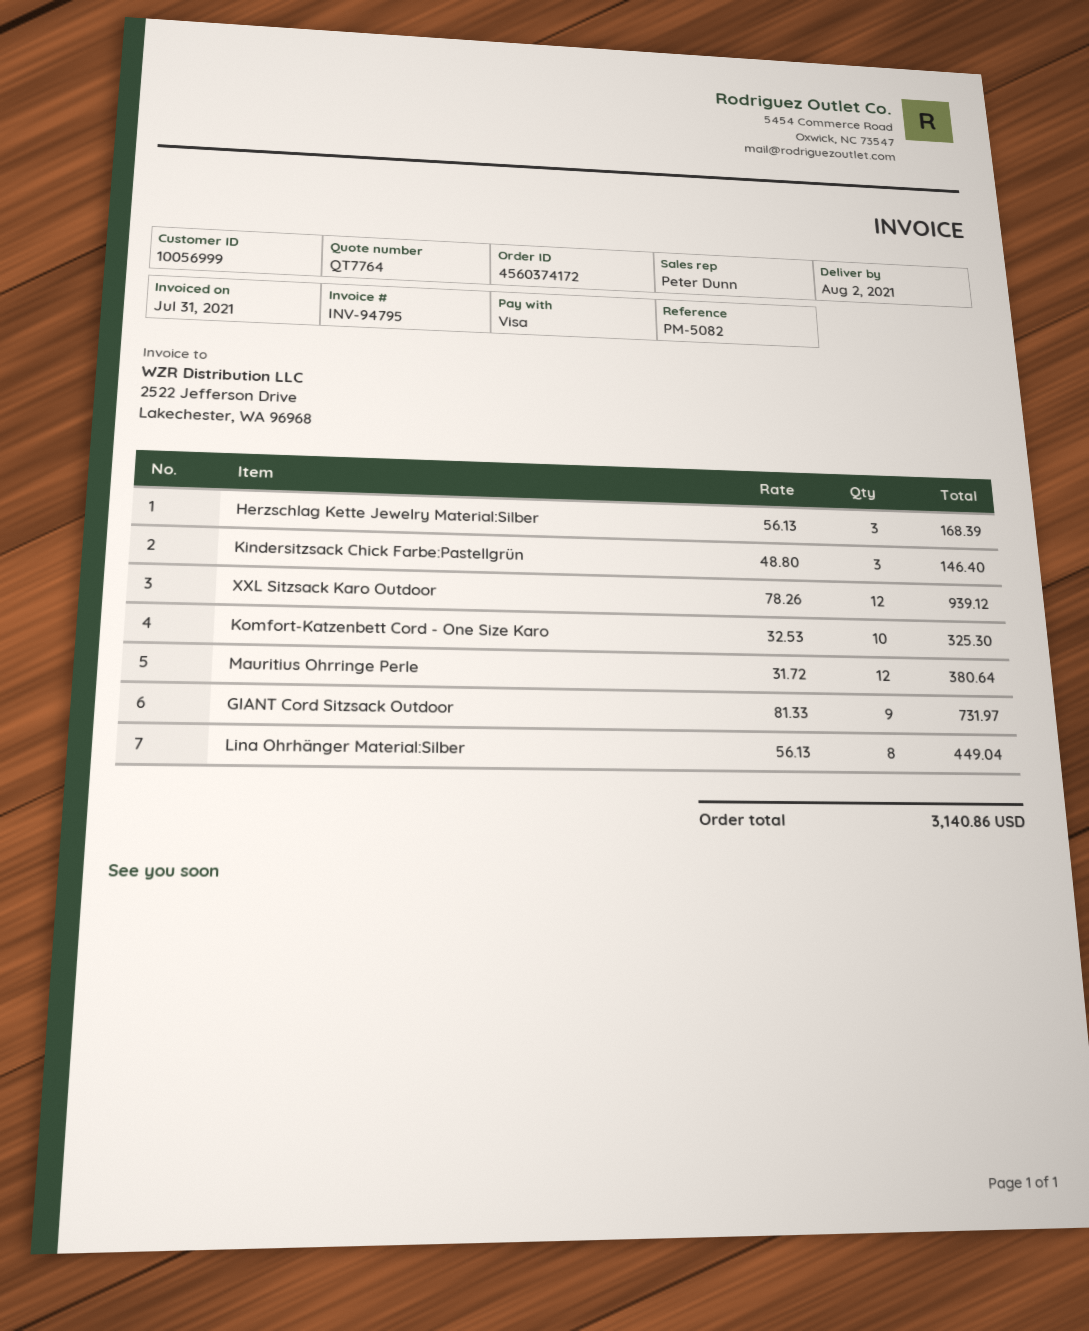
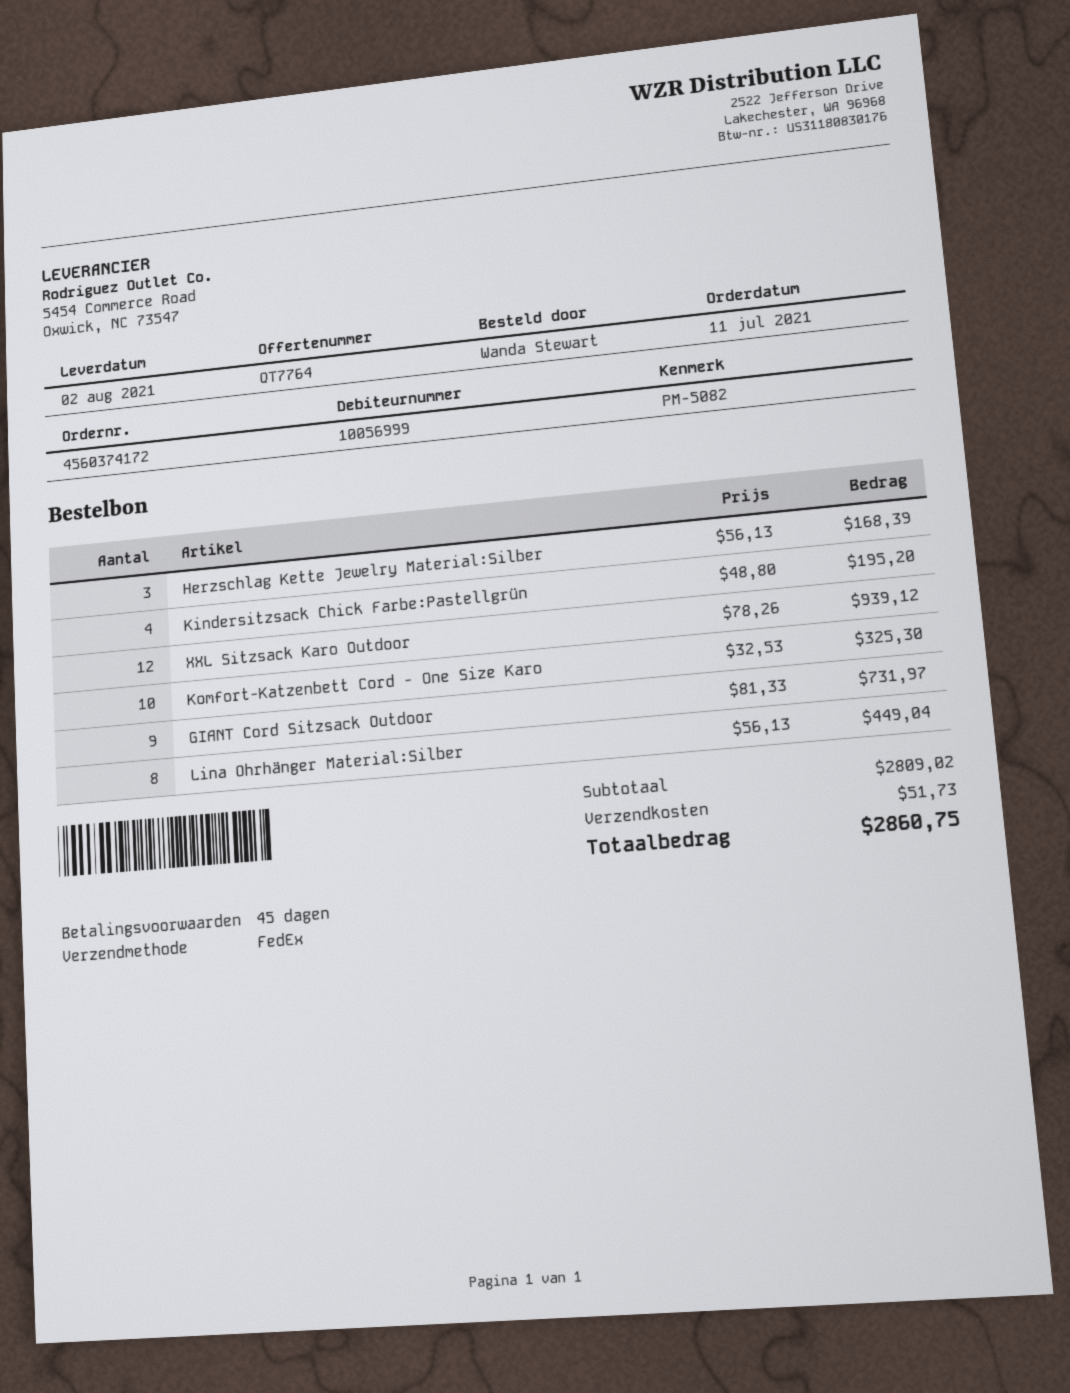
Kindersitzsack Chick Farbe:Pastellgrün: 3 x 48.80 = 146.40 -> 4 x 48.80 = 195.20
Mauritius Ohrringe Perle: 12 x 31.72 = 380.64 -> none
shipping: none -> 51.73
total: 3140.86 -> 2860.75

